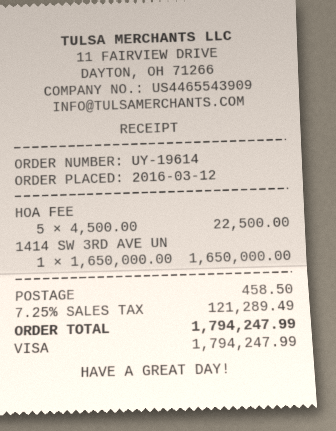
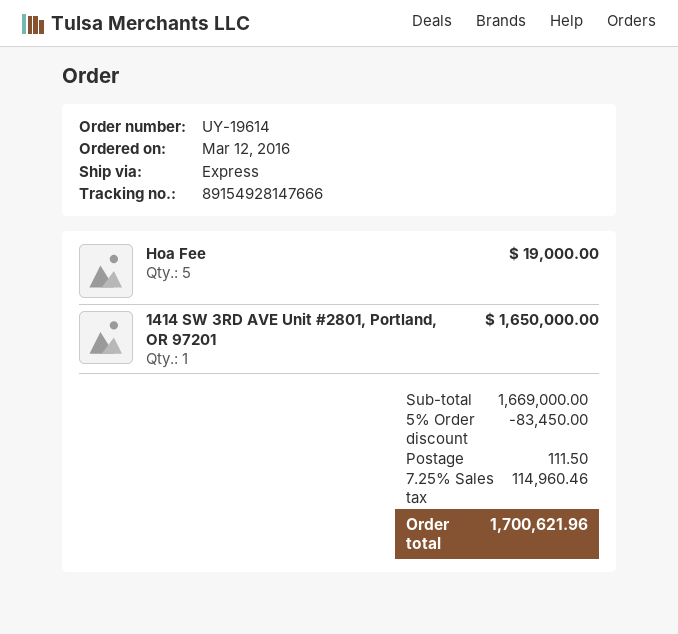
HOA FEE: 5 for 22500.00 -> 5 for 19000.00
discount: none -> 5% = 83450.00
shipping: 458.50 -> 111.50
tax: 7.25% = 121289.49 -> 7.25% = 114960.46
total: 1794247.99 -> 1700621.96

